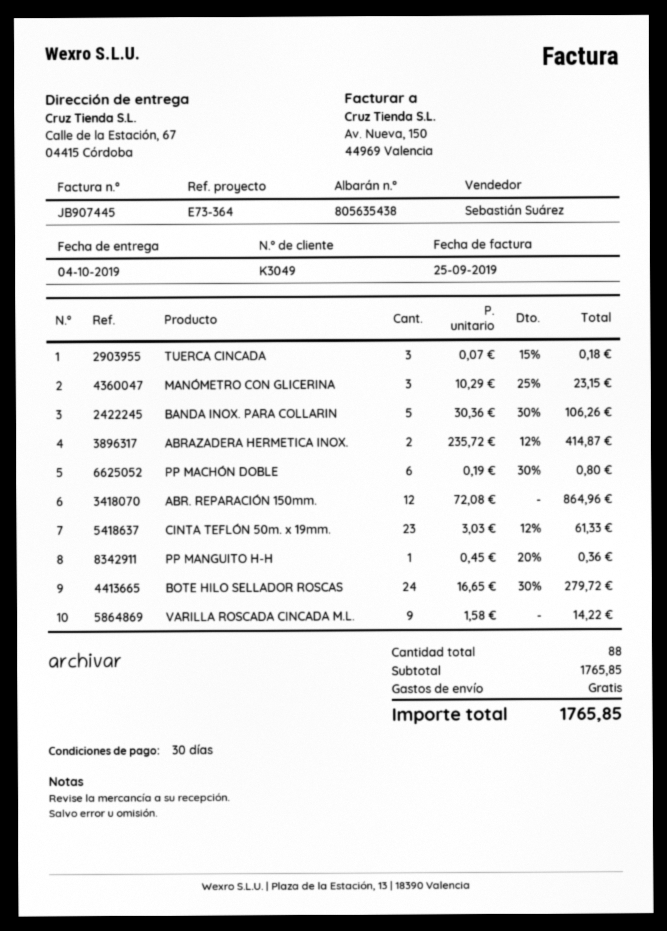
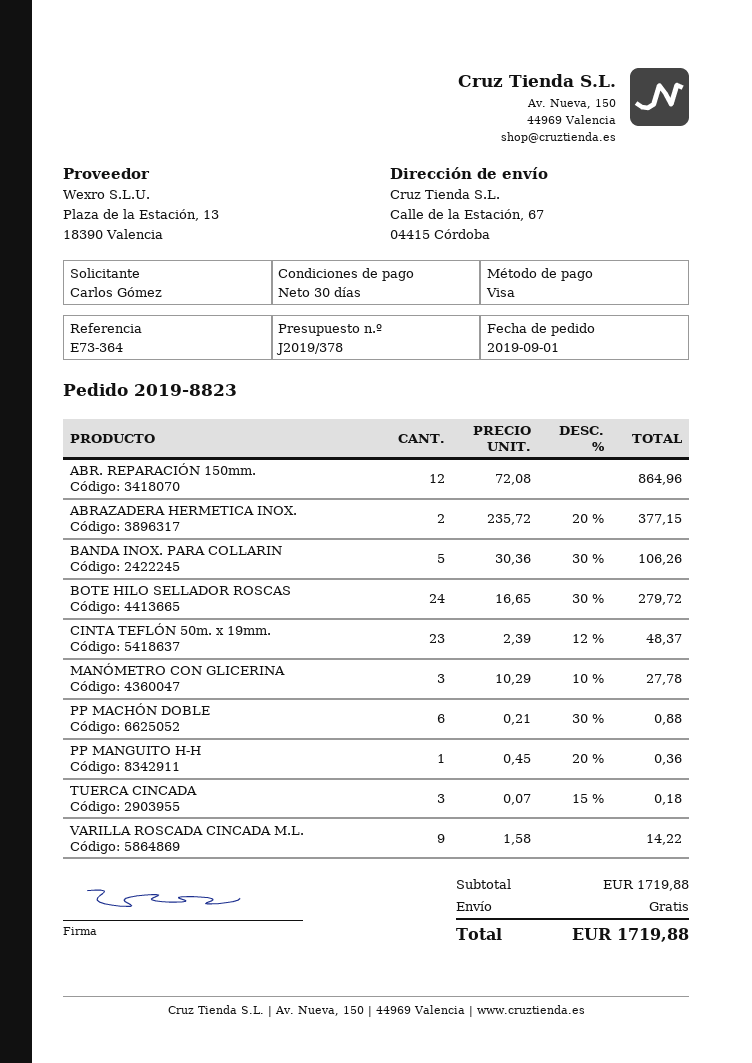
MANÓMETRO CON GLICERINA: 3 x 10.29 - 25% = 23.15 -> 3 x 10.29 - 10% = 27.78
ABRAZADERA HERMETICA INOX.: 2 x 235.72 - 12% = 414.87 -> 2 x 235.72 - 20% = 377.15
PP MACHÓN DOBLE: 6 x 0.19 - 30% = 0.80 -> 6 x 0.21 - 30% = 0.88
CINTA TEFLÓN 50m. x 19mm.: 23 x 3.03 - 12% = 61.33 -> 23 x 2.39 - 12% = 48.37
subtotal: 1765.85 -> 1719.88
total: 1765.85 -> 1719.88

